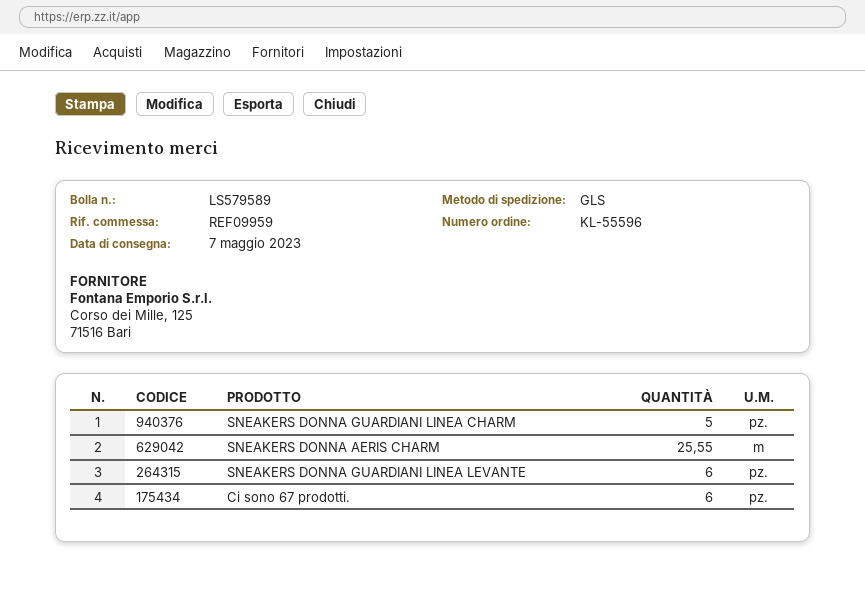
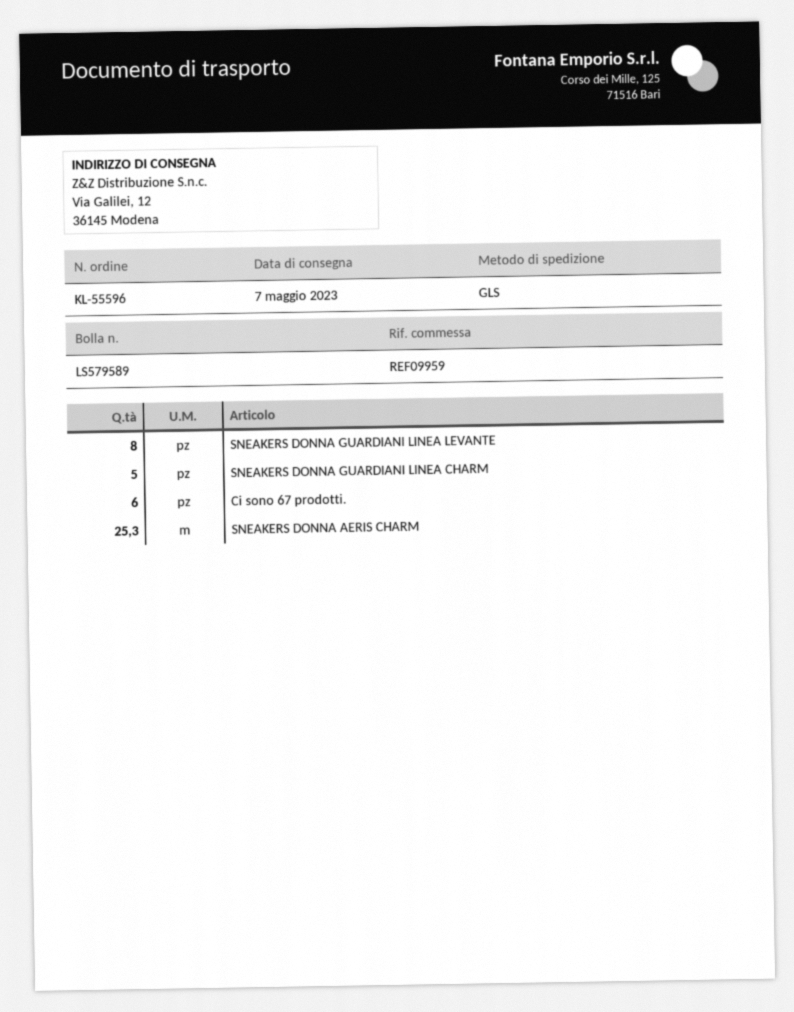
SNEAKERS DONNA AERIS CHARM: 25.55 -> 25.3
SNEAKERS DONNA GUARDIANI LINEA LEVANTE: 6 -> 8

